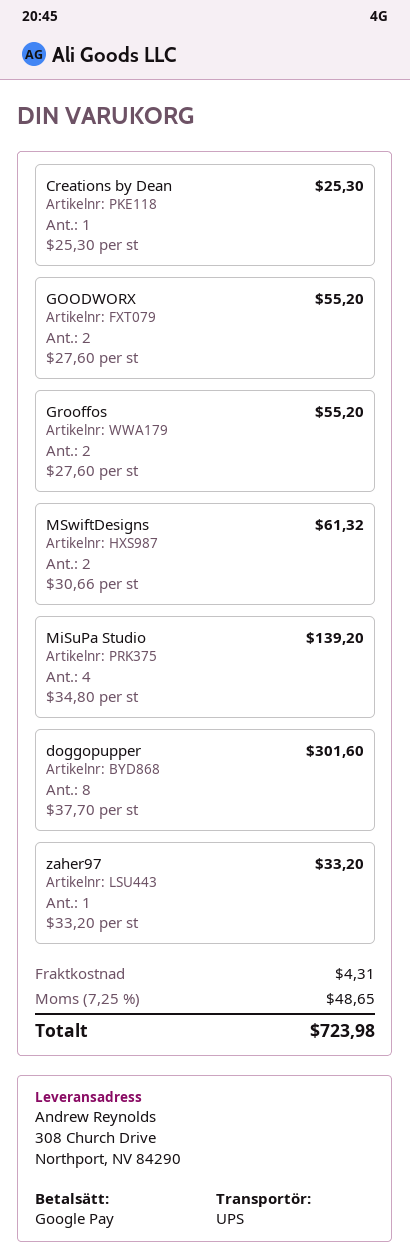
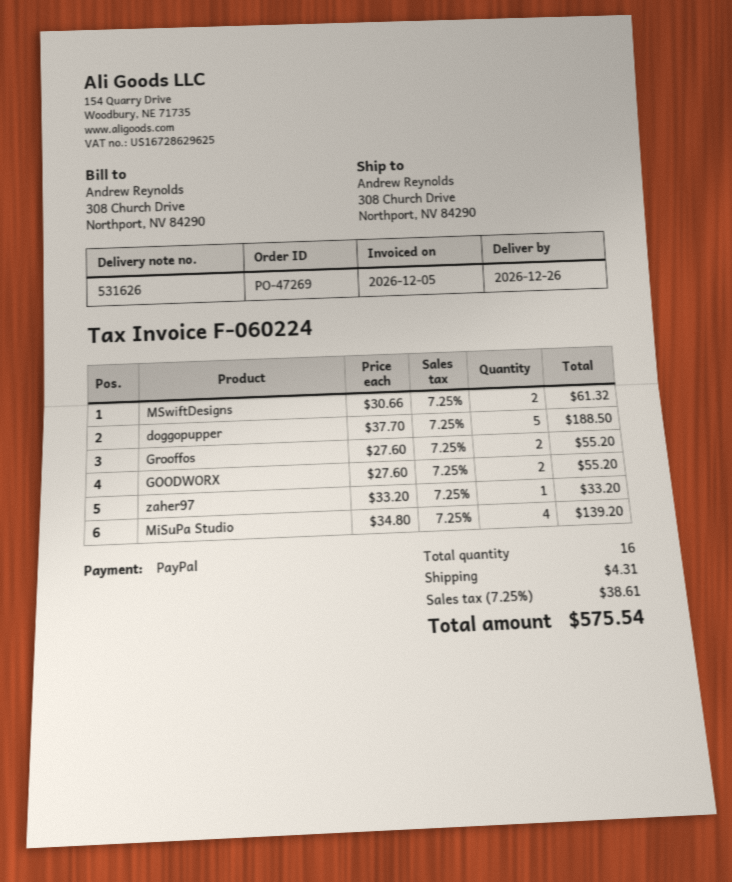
payment method: Google Pay -> PayPal
Creations by Dean: 1 x 25.30 = 25.30 -> none
doggopupper: 8 x 37.70 = 301.60 -> 5 x 37.70 = 188.50
tax: 7.25% = 48.65 -> 7.25% = 38.61
total: 723.98 -> 575.54

